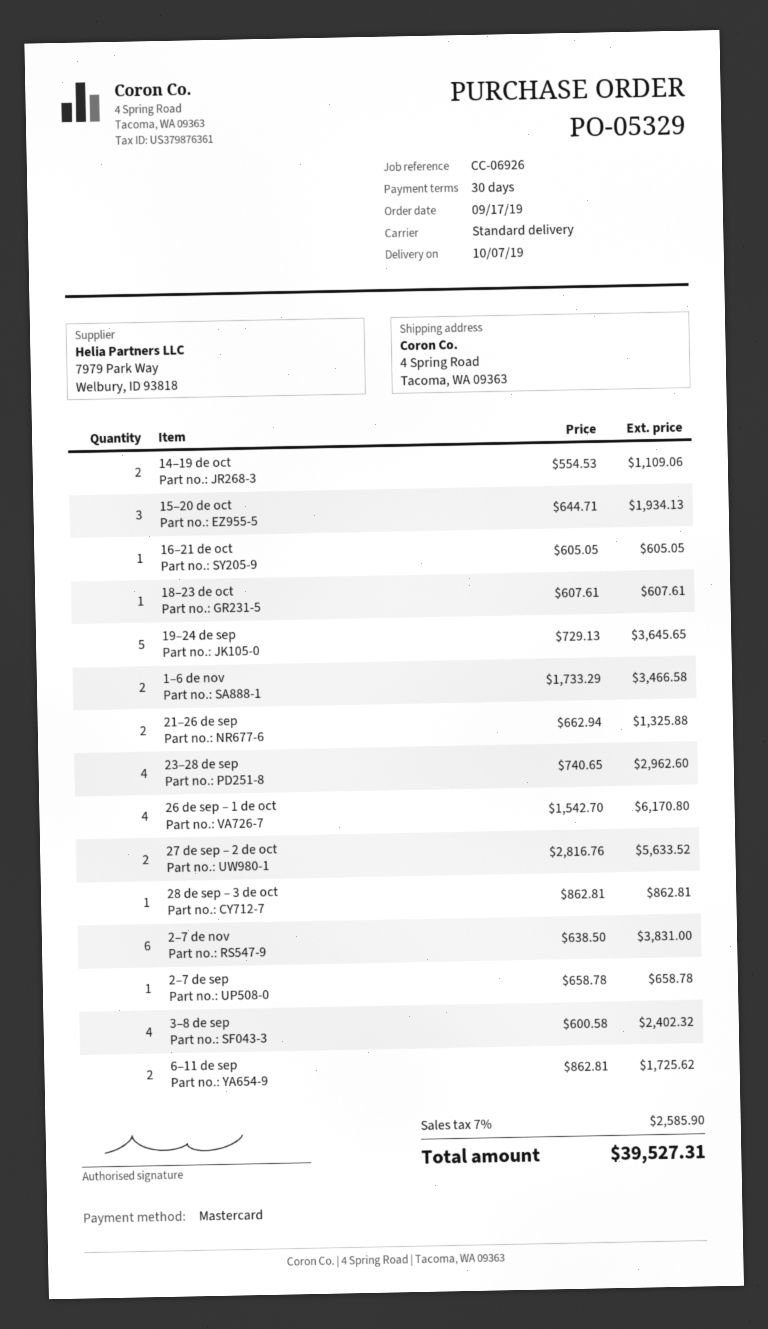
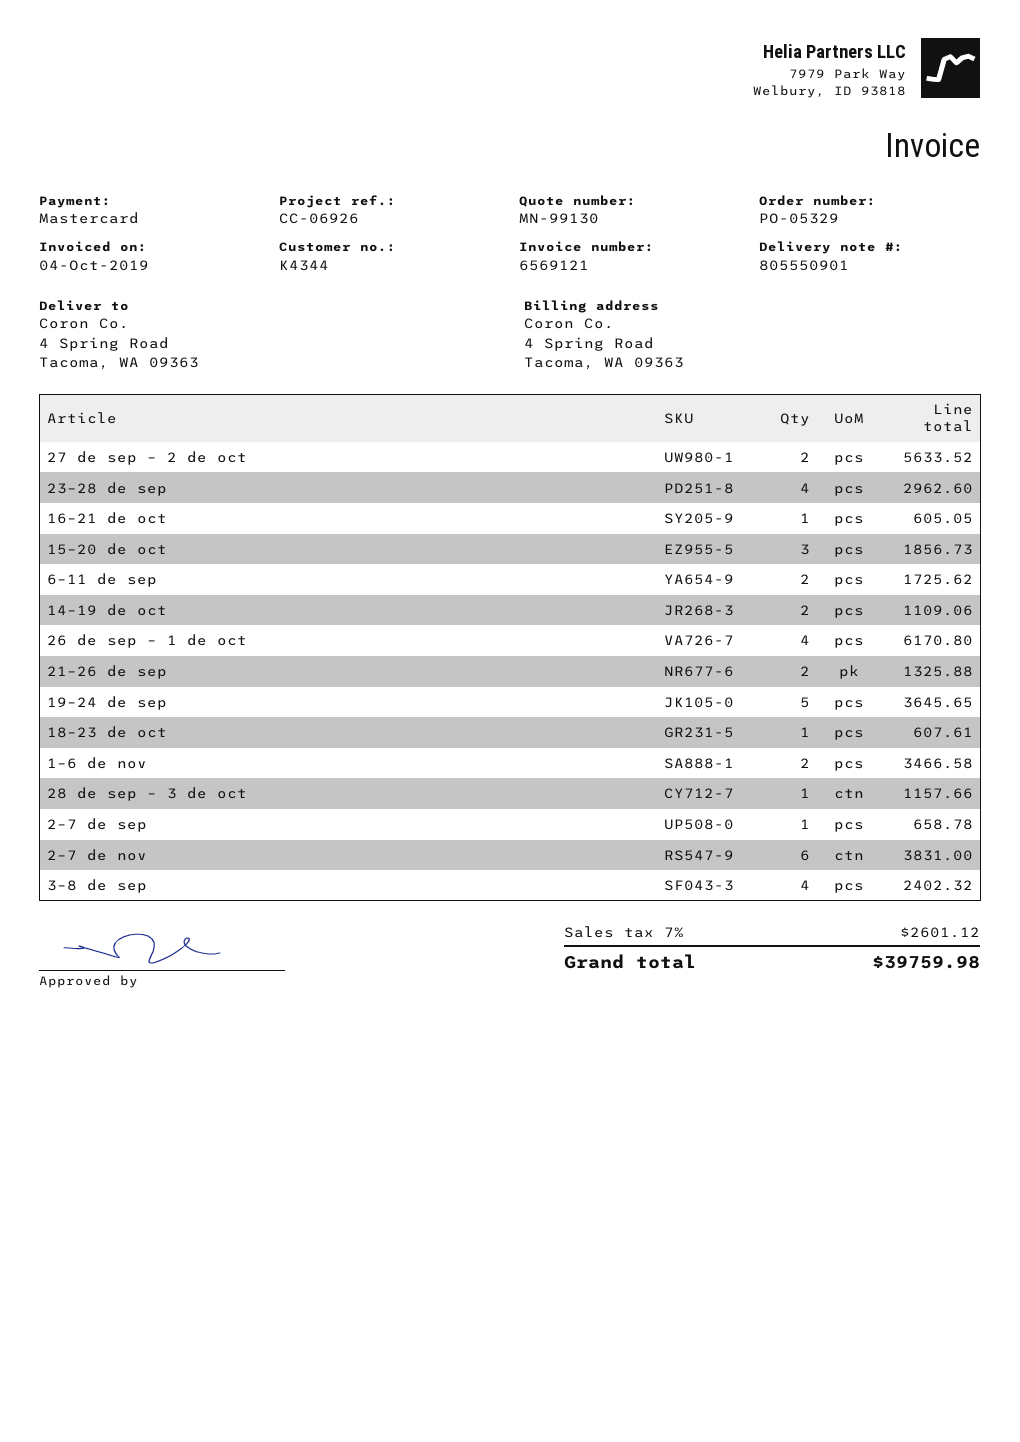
15–20 de oct: 3 for 1934.13 -> 3 for 1856.73
28 de sep – 3 de oct: 1 for 862.81 -> 1 for 1157.66
tax: 7% = 2585.90 -> 7% = 2601.12
total: 39527.31 -> 39759.98

